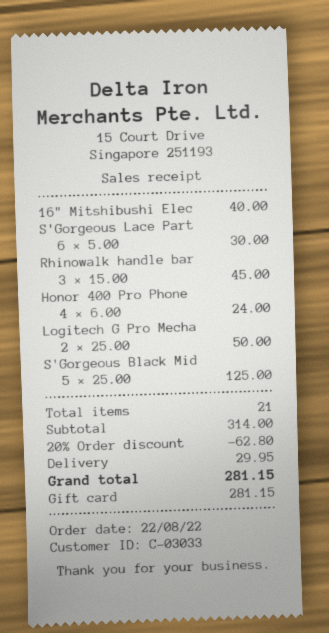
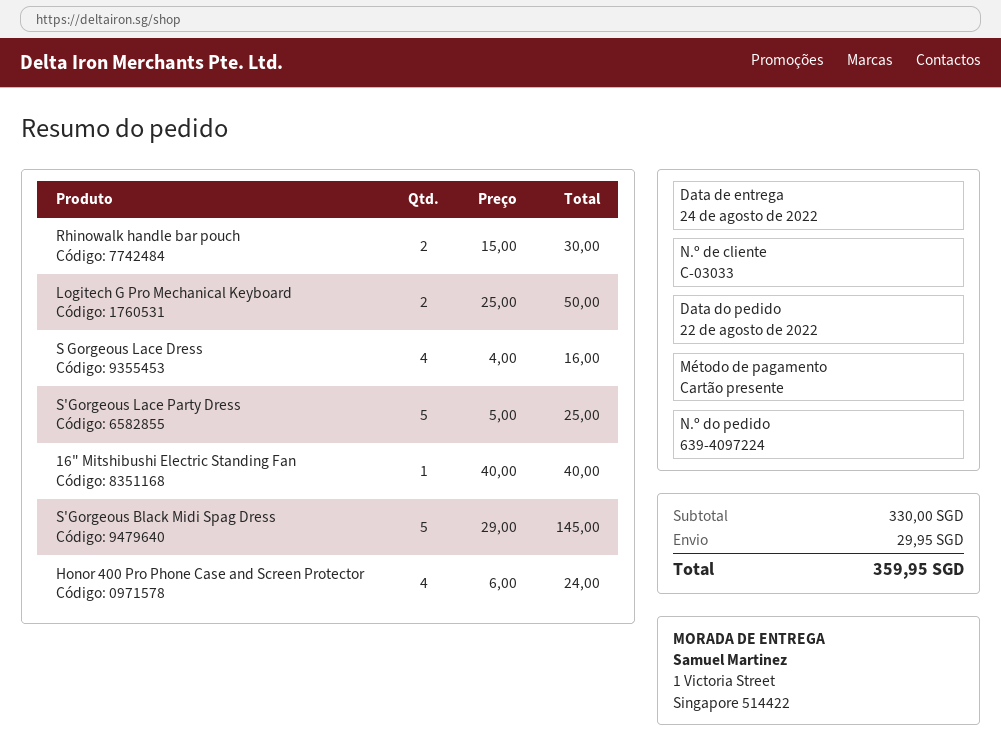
S'Gorgeous Lace Part: 6 x 5.00 = 30.00 -> 5 x 5.00 = 25.00
Rhinowalk handle bar: 3 x 15.00 = 45.00 -> 2 x 15.00 = 30.00
S'Gorgeous Black Mid: 5 x 25.00 = 125.00 -> 5 x 29.00 = 145.00
S Gorgeous Lace Dress: none -> 4 x 4.00 = 16.00
subtotal: 314.00 -> 330.00
discount: 20% = 62.80 -> none
total: 281.15 -> 359.95

